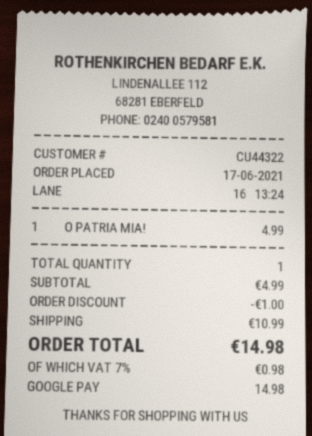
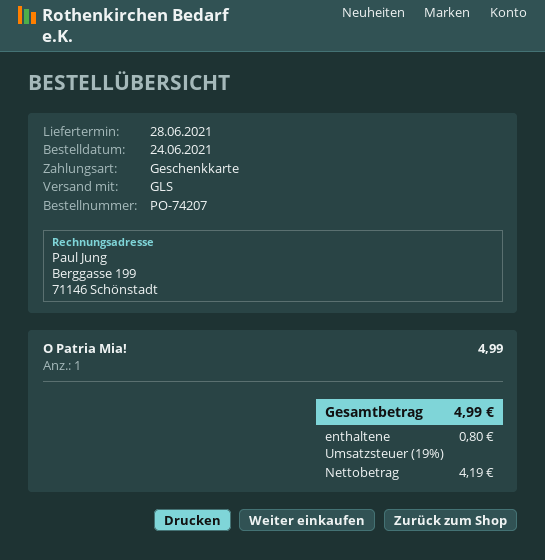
order date: 2021-06-17 -> 2021-06-24
payment method: Google Pay -> gift card
discount: 1.00 -> none
shipping: 10.99 -> none
tax: 7% = 0.98 -> 19% = 0.80
total: 14.98 -> 4.99

